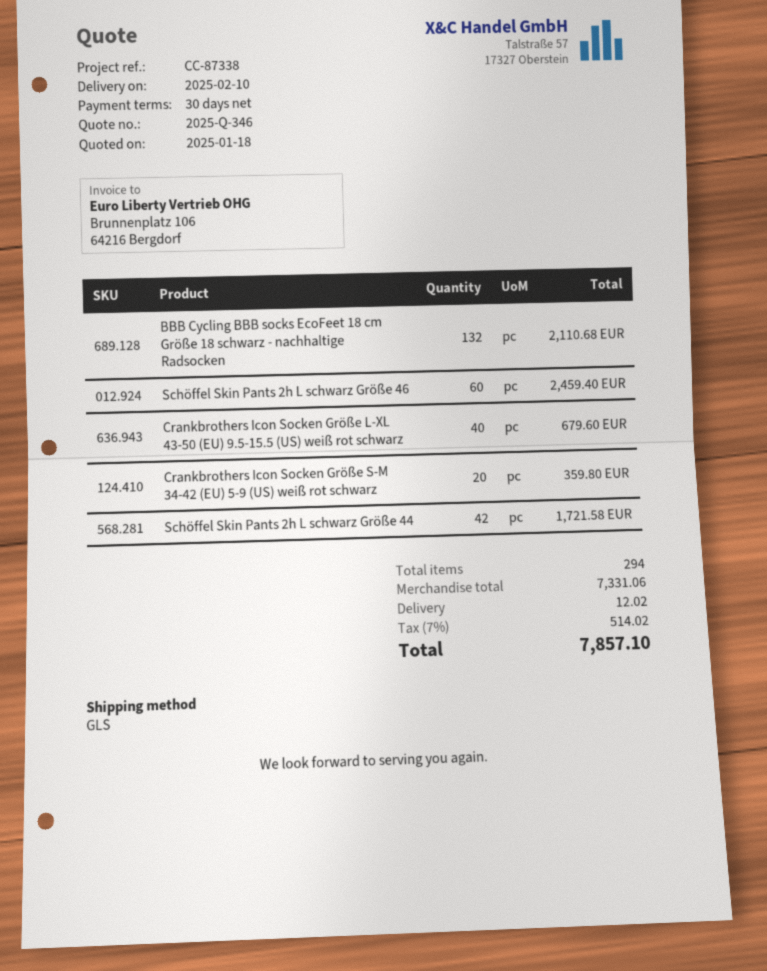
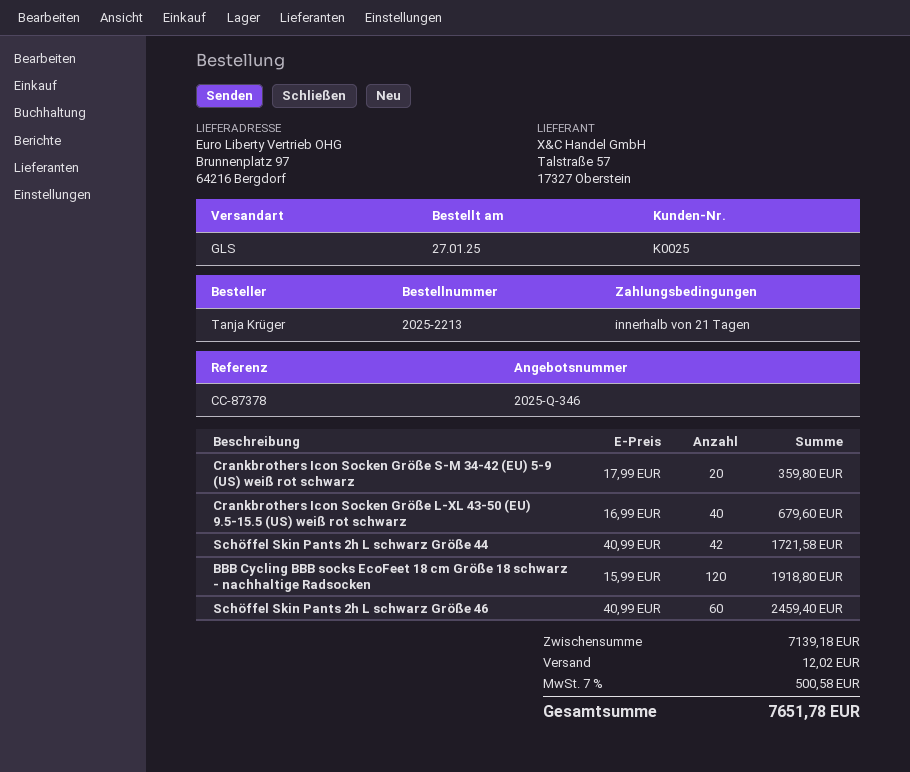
payment terms: 30 days -> 21 days
reference: CC-87338 -> CC-87378
BBB Cycling BBB socks EcoFeet 18 cm Größe 18 schwarz - nachhaltige Radsocken: 132 for 2110.68 -> 120 for 1918.80
subtotal: 7331.06 -> 7139.18
tax: 7% = 514.02 -> 7% = 500.58
total: 7857.10 -> 7651.78

